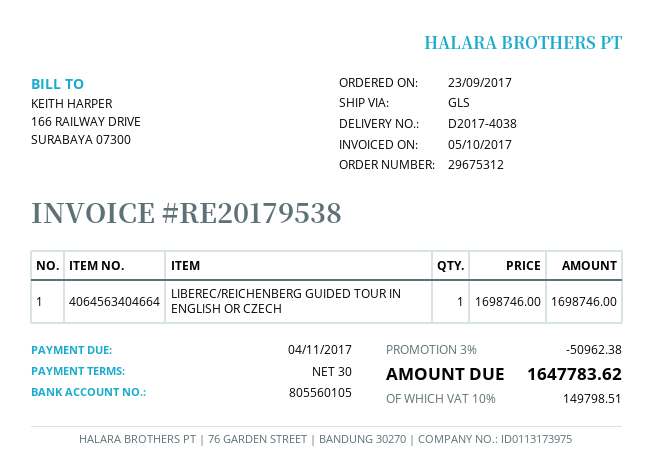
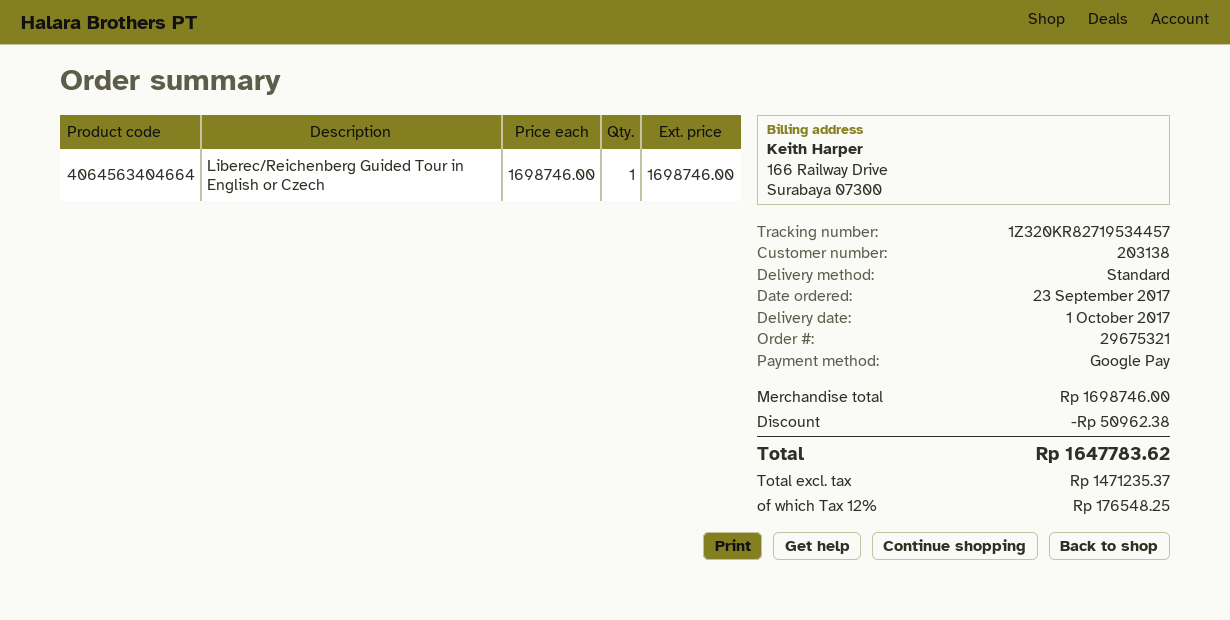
order number: 29675312 -> 29675321
shipping method: GLS -> standard
tax: 10% = 149798.51 -> 12% = 176548.25

